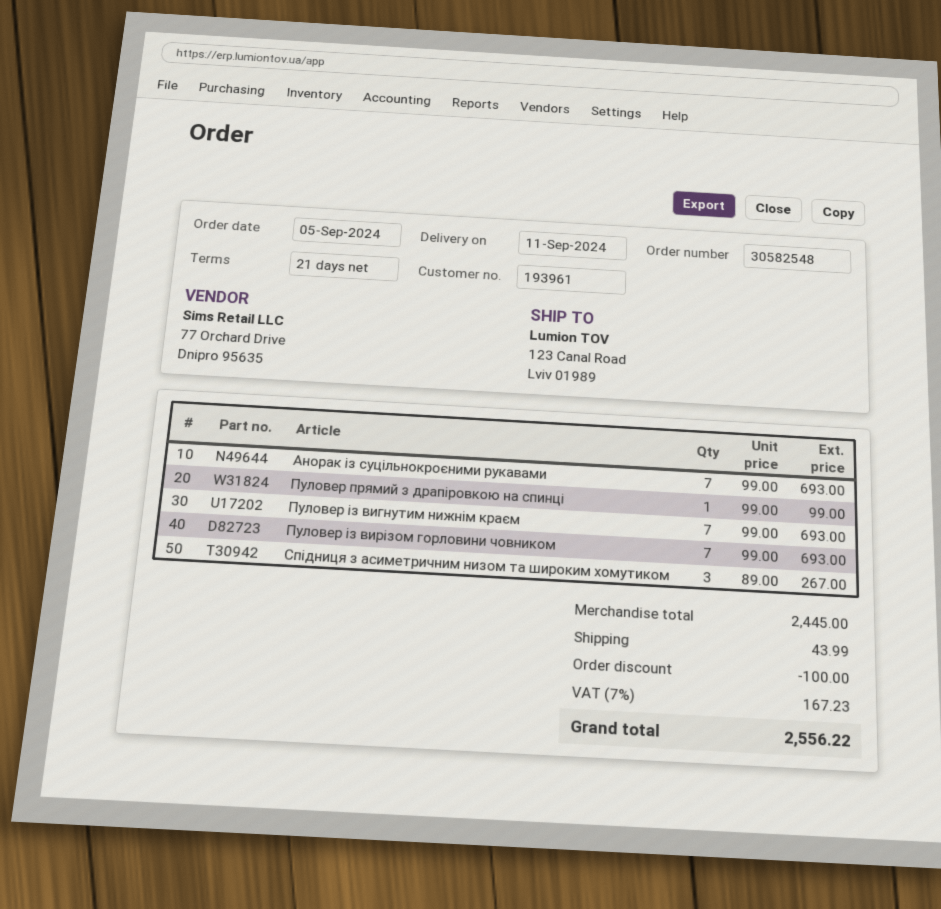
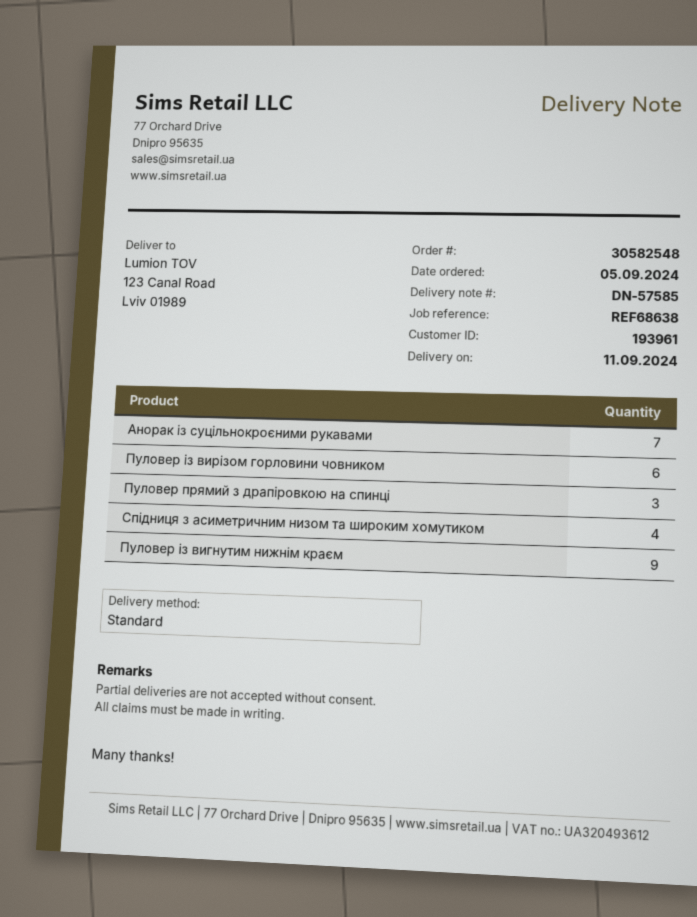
Пуловер прямий з драпіровкою на спинці: 1 -> 3
Пуловер із вигнутим нижнім краєм: 7 -> 9
Пуловер із вирізом горловини човником: 7 -> 6
Спідниця з асиметричним низом та широким хомутиком: 3 -> 4

